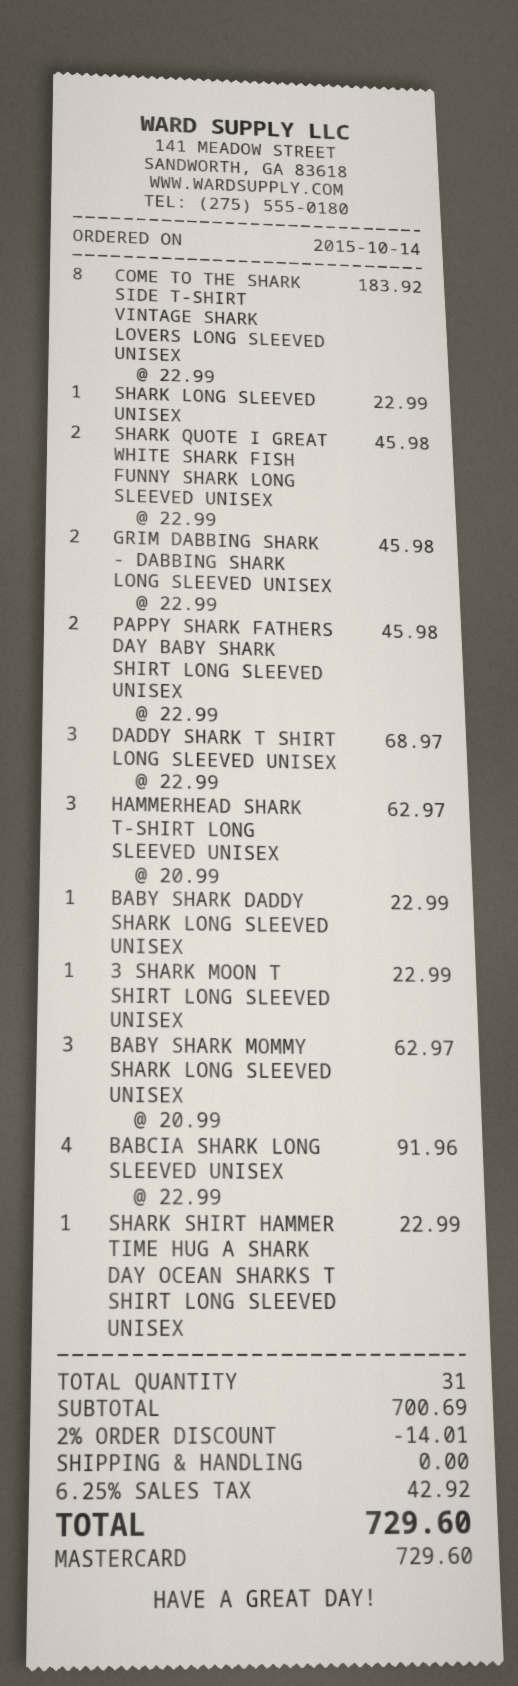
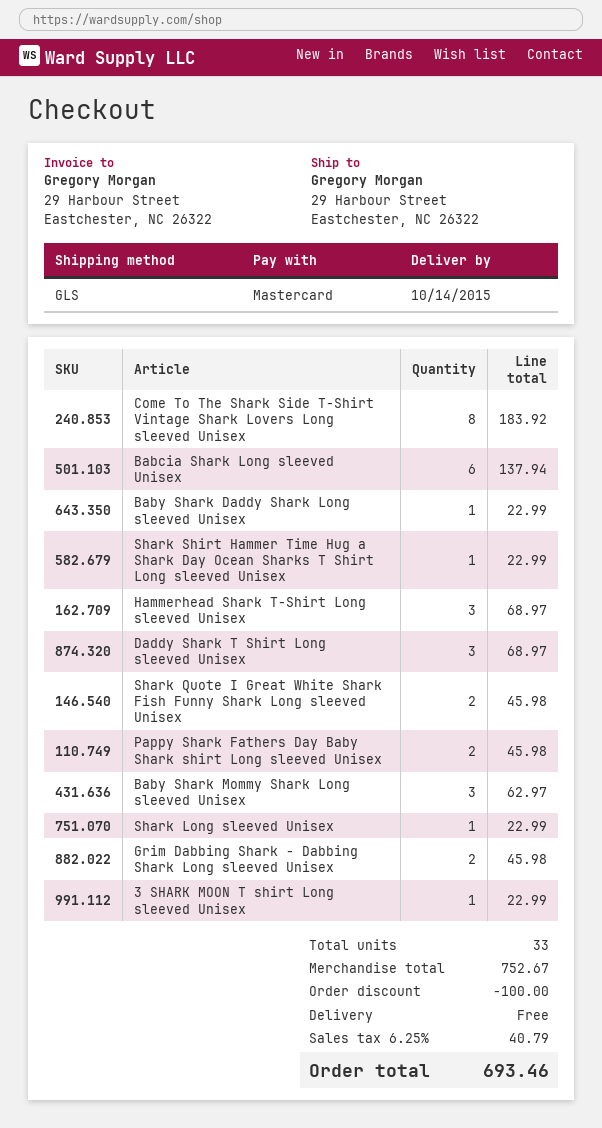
HAMMERHEAD SHARK T-SHIRT LONG SLEEVED UNISEX: 3 for 62.97 -> 3 for 68.97
BABCIA SHARK LONG SLEEVED UNISEX: 4 for 91.96 -> 6 for 137.94
total quantity: 31 -> 33
subtotal: 700.69 -> 752.67
discount: 14.01 -> 100.00
tax: 6.25% = 42.92 -> 6.25% = 40.79
total: 729.60 -> 693.46

